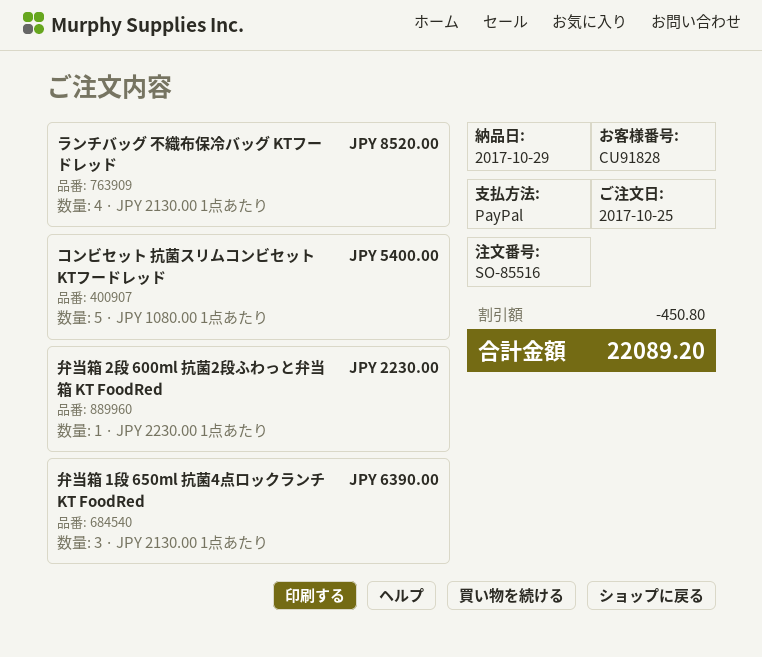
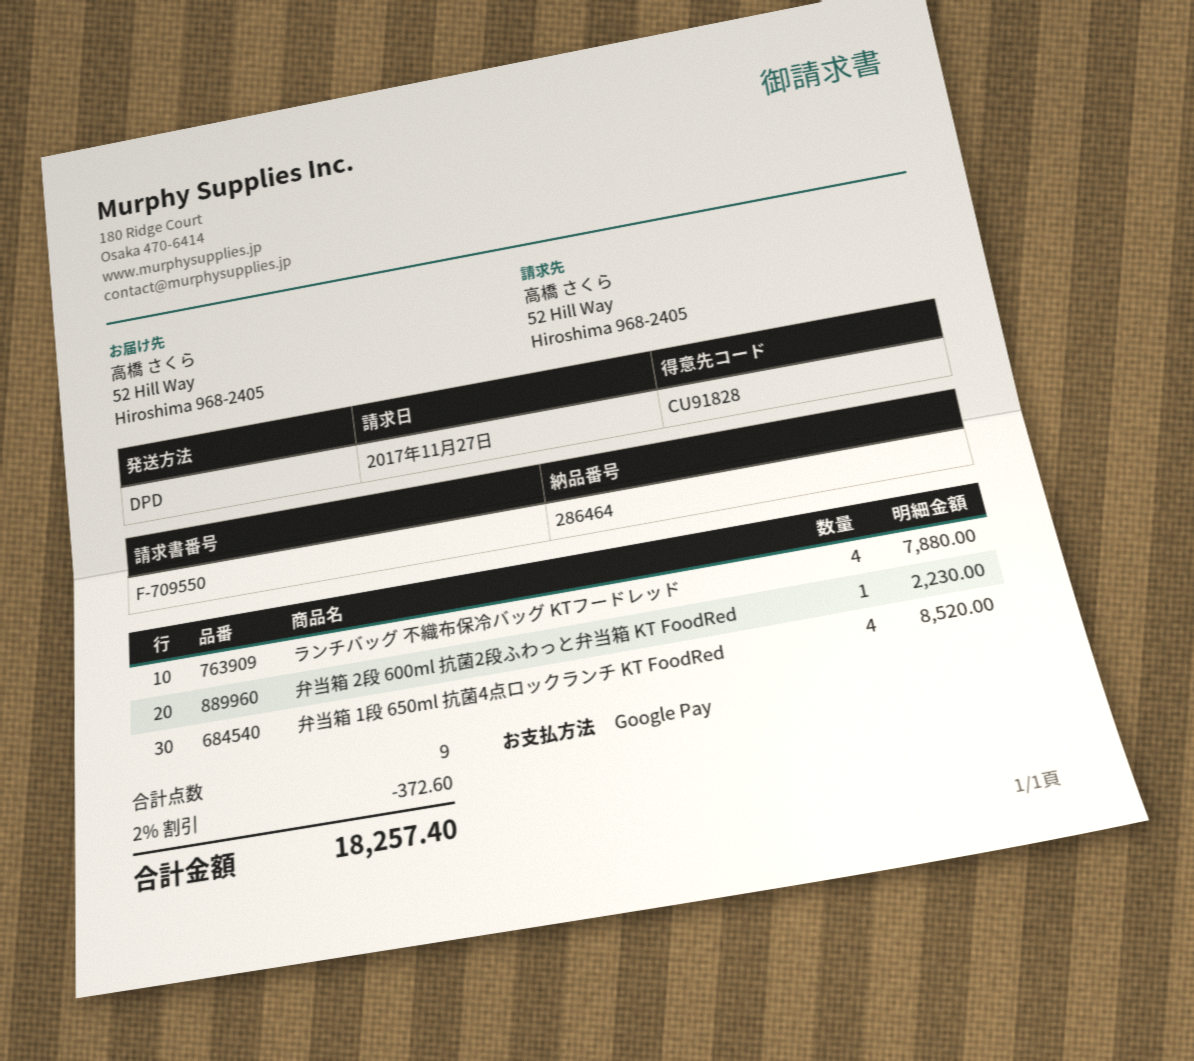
payment method: PayPal -> Google Pay
ランチバッグ 不織布保冷バッグ KTフードレッド: 4 for 8520.00 -> 4 for 7880.00
コンビセット 抗菌スリムコンビセット KTフードレッド: 5 for 5400.00 -> none
弁当箱 1段 650ml 抗菌4点ロックランチ KT FoodRed: 3 for 6390.00 -> 4 for 8520.00
discount: 450.80 -> 372.60
total: 22089.20 -> 18257.40

